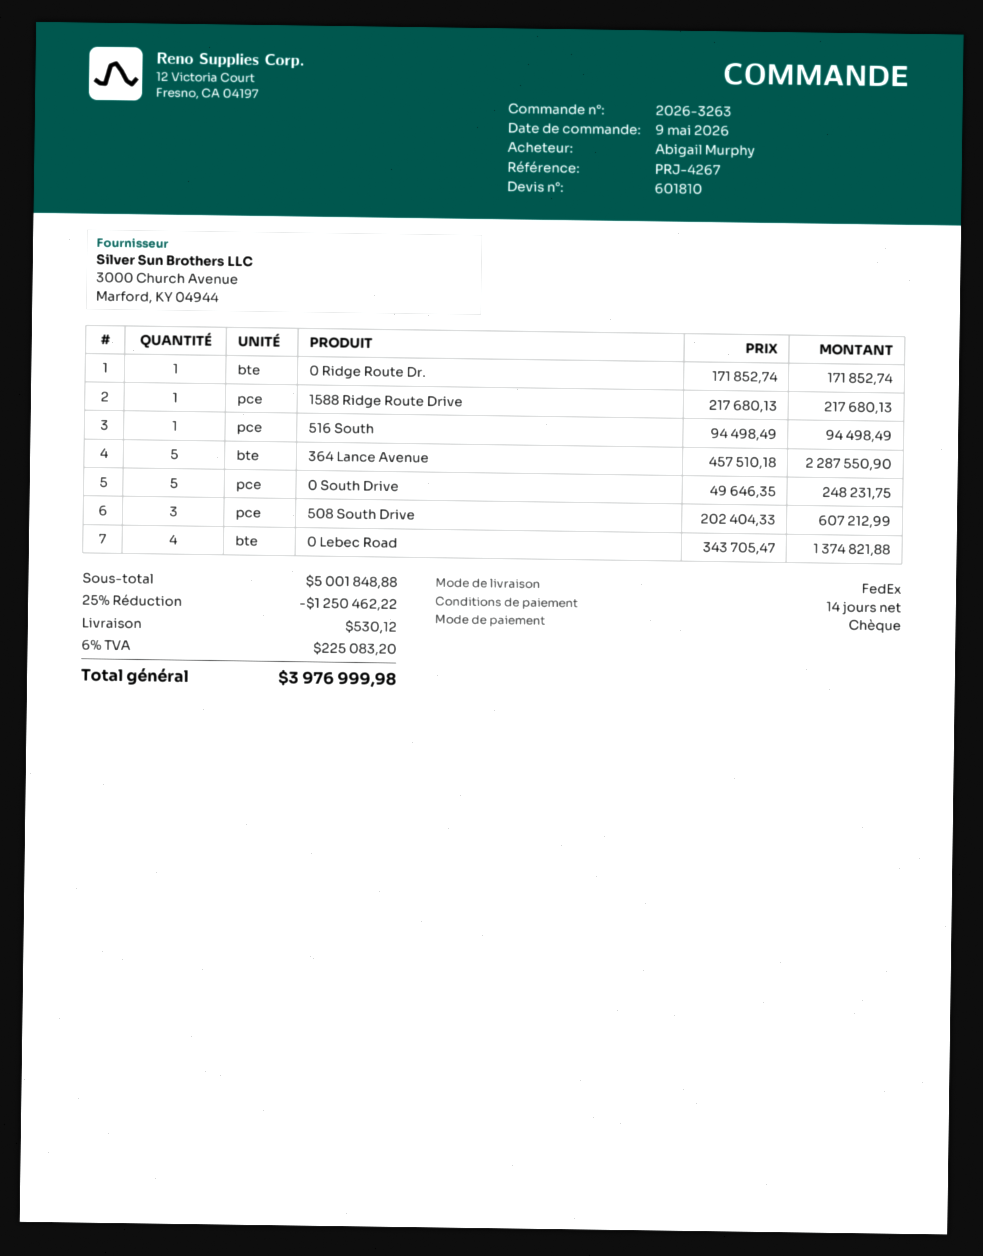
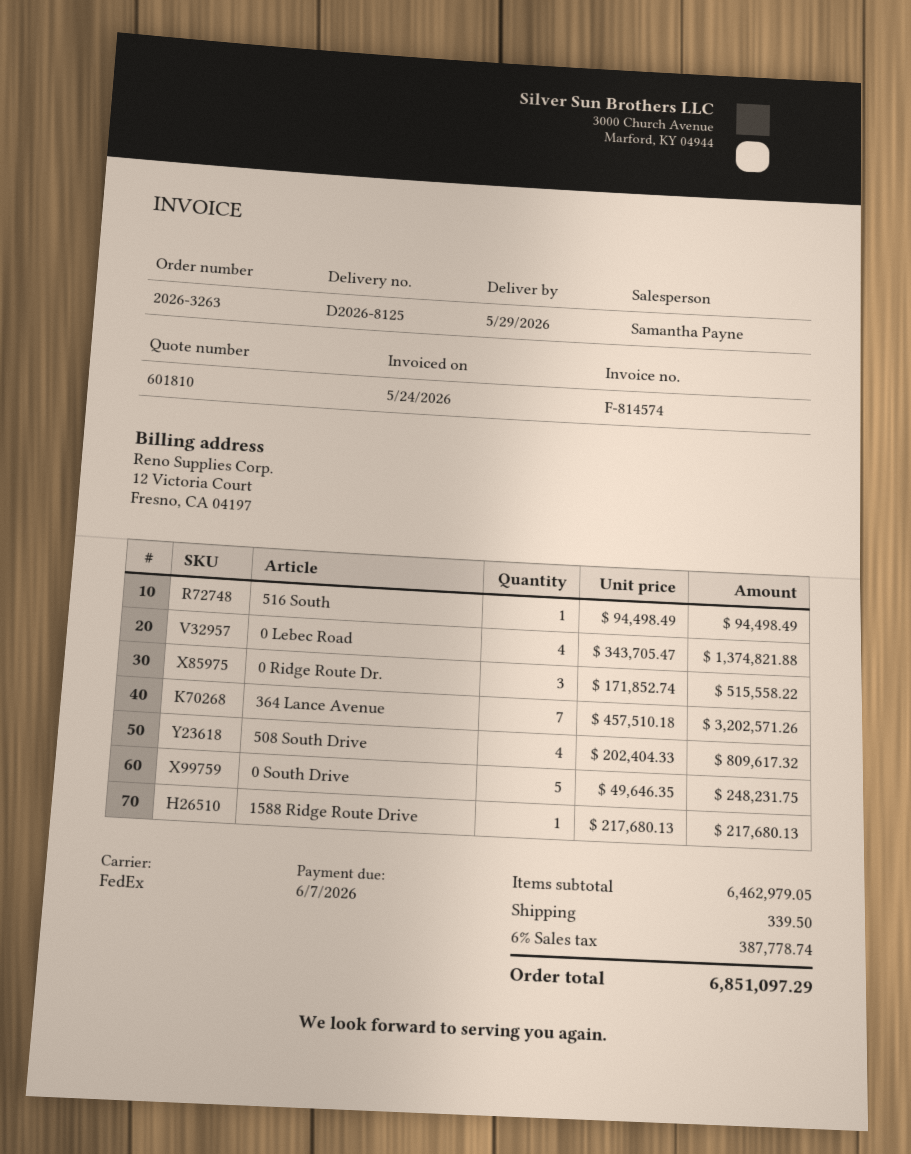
0 Ridge Route Dr.: 1 x 171852.74 = 171852.74 -> 3 x 171852.74 = 515558.22
364 Lance Avenue: 5 x 457510.18 = 2287550.90 -> 7 x 457510.18 = 3202571.26
508 South Drive: 3 x 202404.33 = 607212.99 -> 4 x 202404.33 = 809617.32
subtotal: 5001848.88 -> 6462979.05
discount: 25% = 1250462.22 -> none
shipping: 530.12 -> 339.50
tax: 6% = 225083.20 -> 6% = 387778.74
total: 3976999.98 -> 6851097.29

